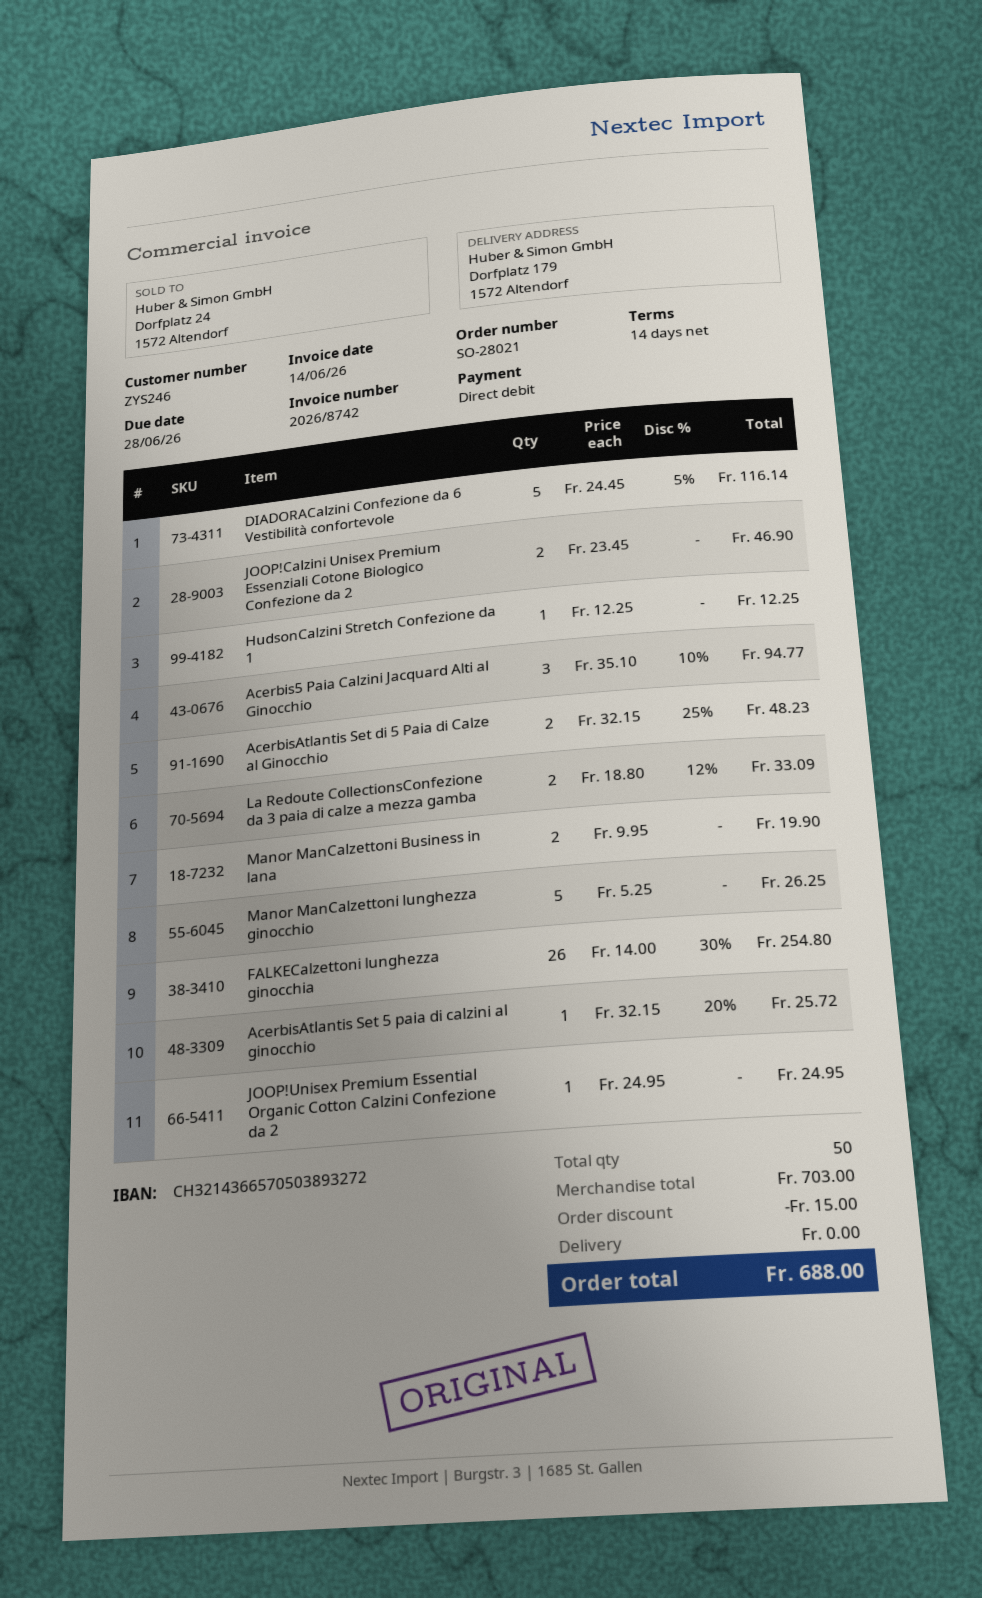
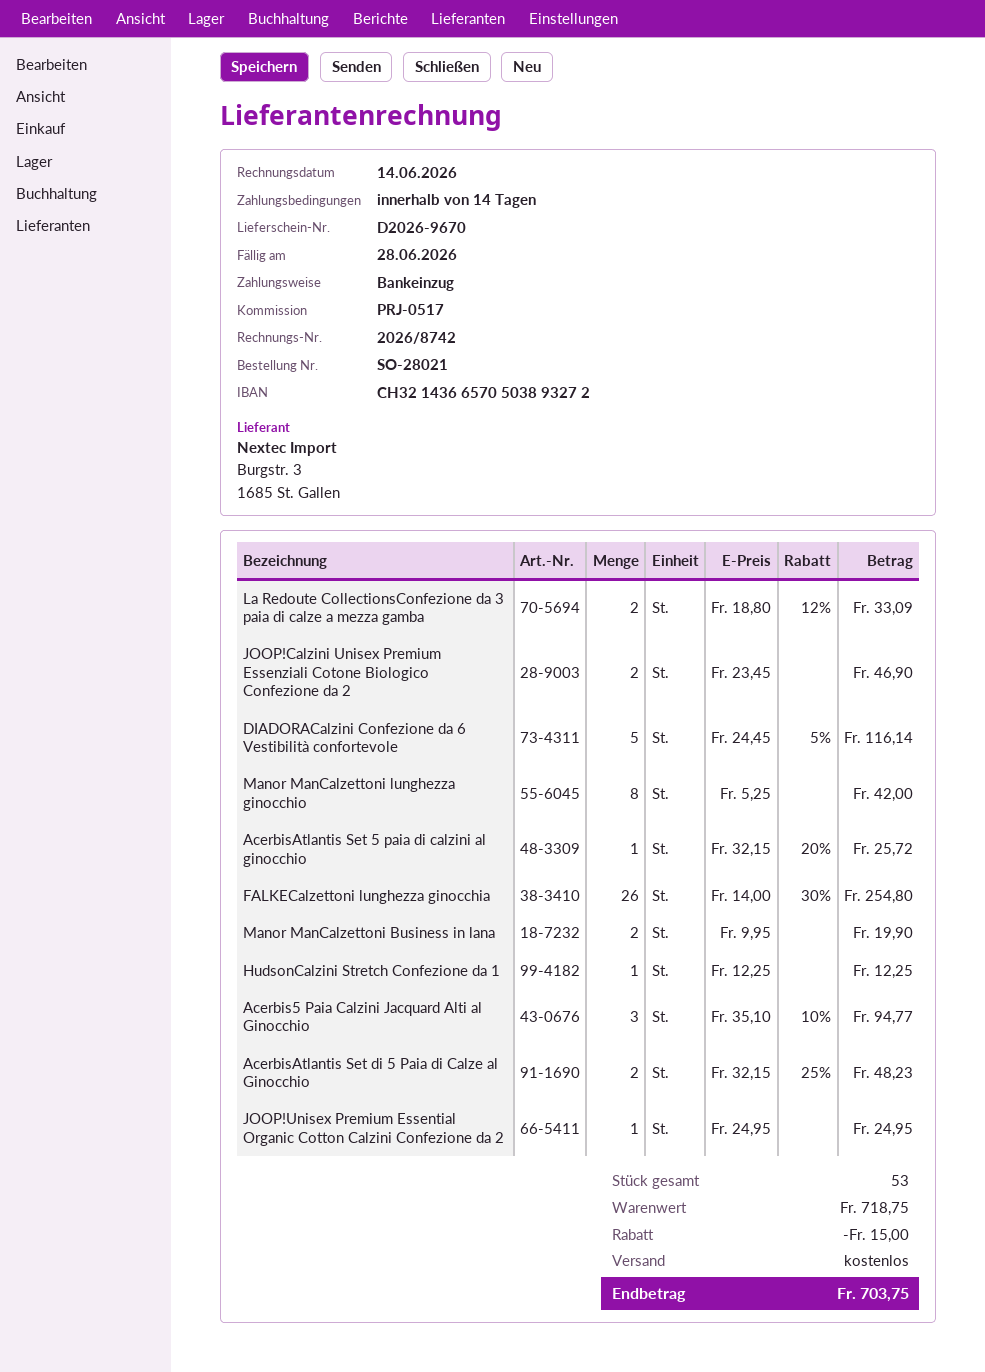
Manor ManCalzettoni lunghezza ginocchio: 5 x 5.25 = 26.25 -> 8 x 5.25 = 42.00
total quantity: 50 -> 53
subtotal: 703.00 -> 718.75
total: 688.00 -> 703.75

